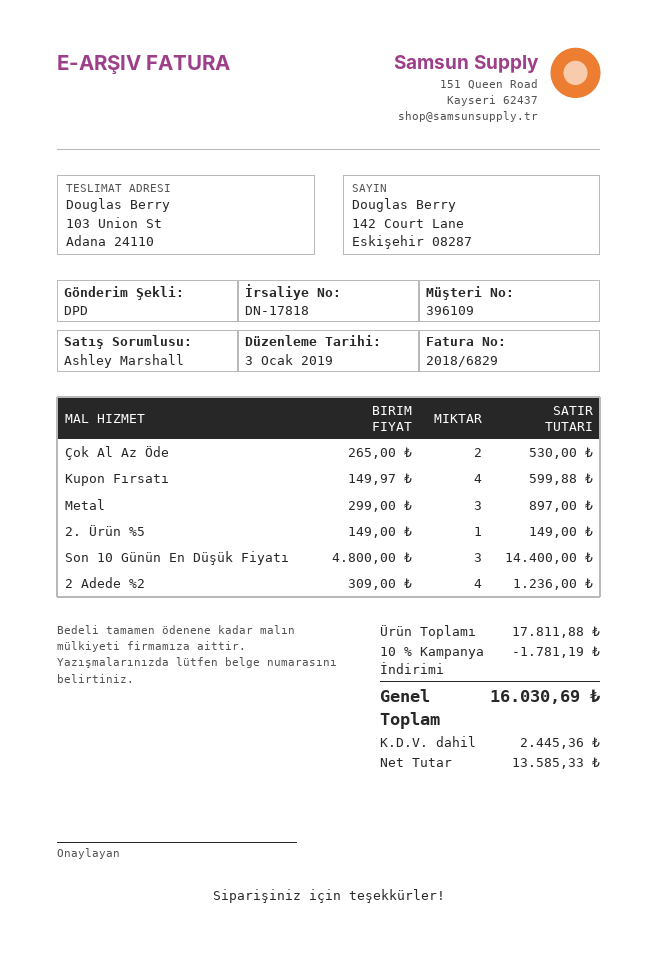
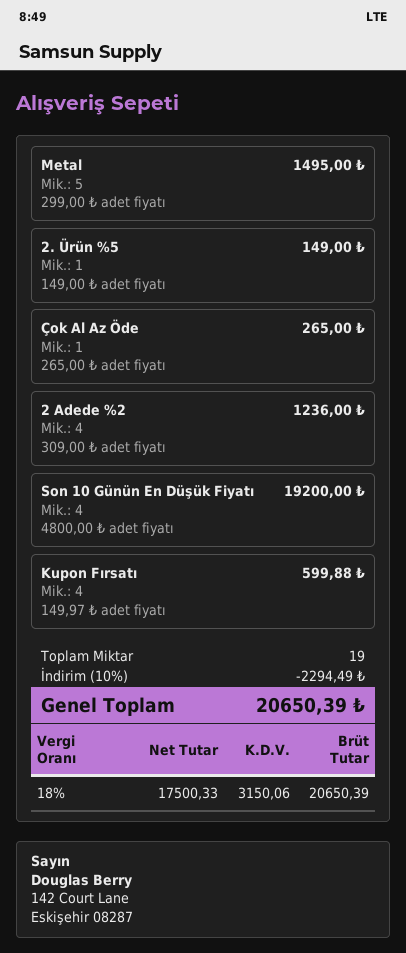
Çok Al Az Öde: 2 x 265.00 = 530.00 -> 1 x 265.00 = 265.00
Metal: 3 x 299.00 = 897.00 -> 5 x 299.00 = 1495.00
Son 10 Günün En Düşük Fiyatı: 3 x 4800.00 = 14400.00 -> 4 x 4800.00 = 19200.00
discount: 10% = 1781.19 -> 10% = 2294.49
net: 13585.33 -> 17500.33
tax: 2445.36 -> 3150.06
total: 16030.69 -> 20650.39

